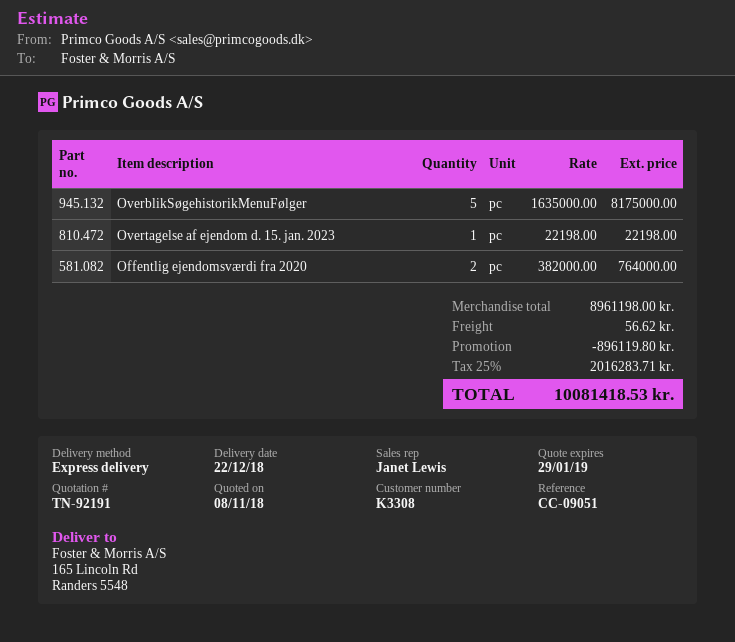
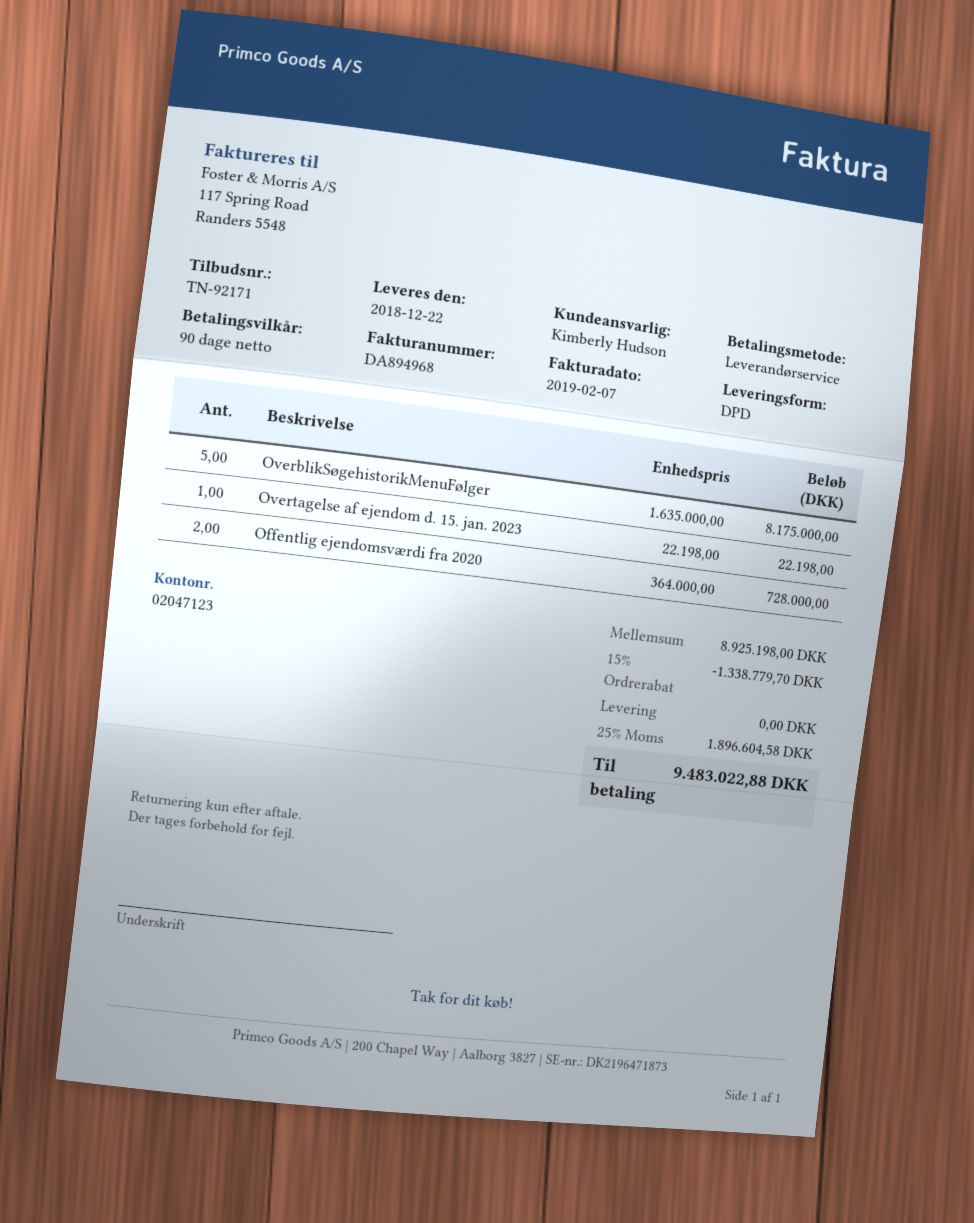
quote number: TN-92191 -> TN-92171
sales rep: Janet Lewis -> Kimberly Hudson
shipping method: express -> DPD
Offentlig ejendomsværdi fra 2020: 2 x 382000.00 = 764000.00 -> 2 x 364000.00 = 728000.00
subtotal: 8961198.00 -> 8925198.00
discount: 896119.80 -> 1338779.70
shipping: 56.62 -> 0.00
tax: 25% = 2016283.71 -> 25% = 1896604.58
total: 10081418.53 -> 9483022.88

